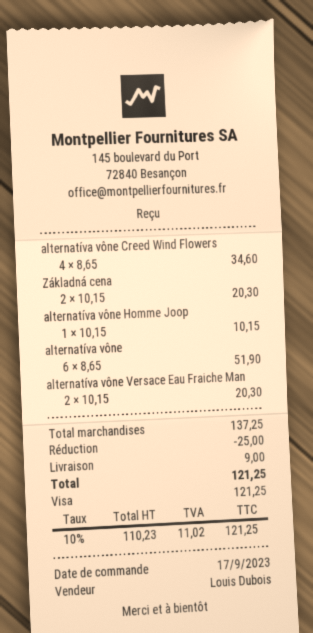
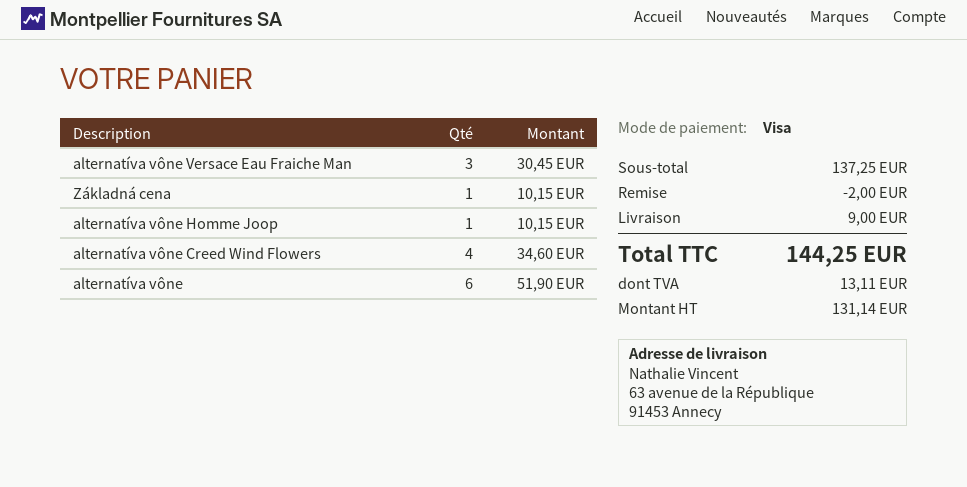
Základná cena: 2 for 20.30 -> 1 for 10.15
alternatíva vône Versace Eau Fraiche Man: 2 for 20.30 -> 3 for 30.45
discount: 25.00 -> 2.00
net: 110.23 -> 131.14
tax: 11.02 -> 13.11
total: 121.25 -> 144.25

